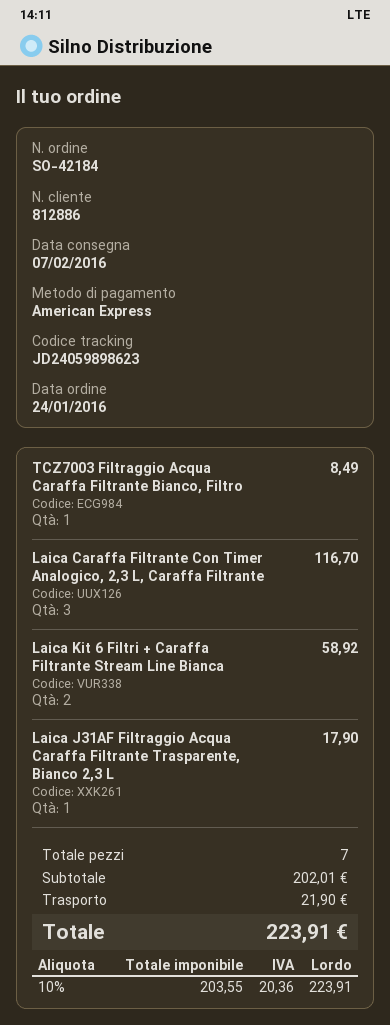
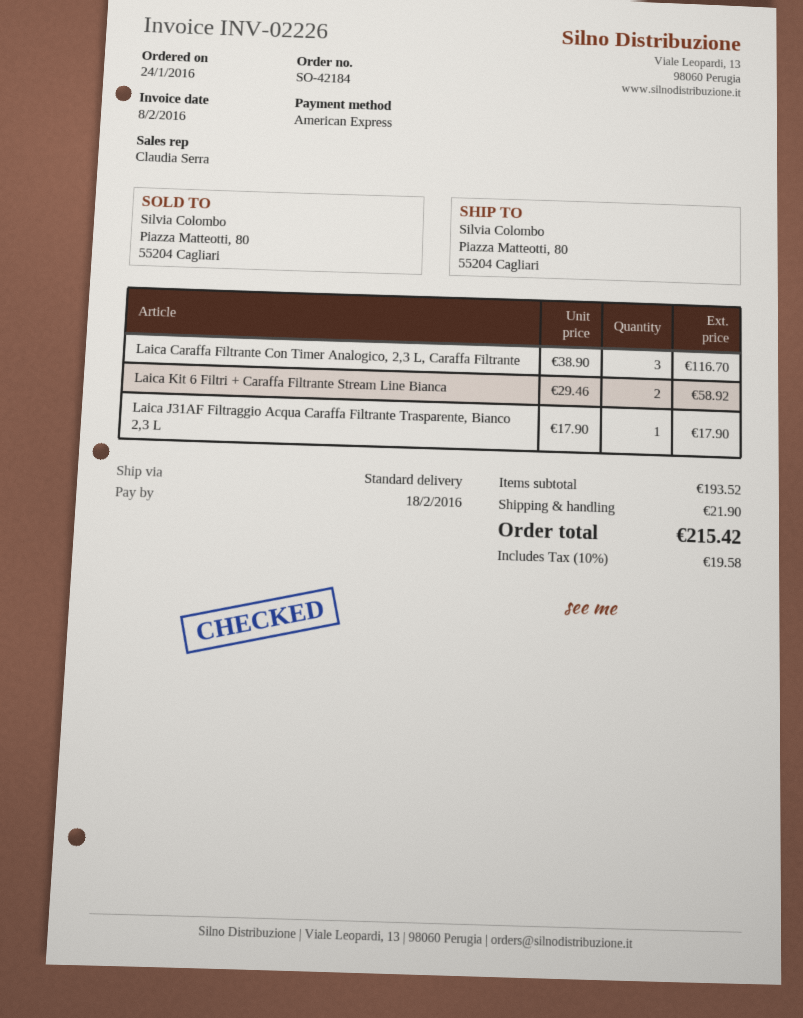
TCZ7003 Filtraggio Acqua Caraffa Filtrante Bianco, Filtro: 1 for 8.49 -> none
subtotal: 202.01 -> 193.52
tax: 10% = 20.36 -> 10% = 19.58
total: 223.91 -> 215.42

